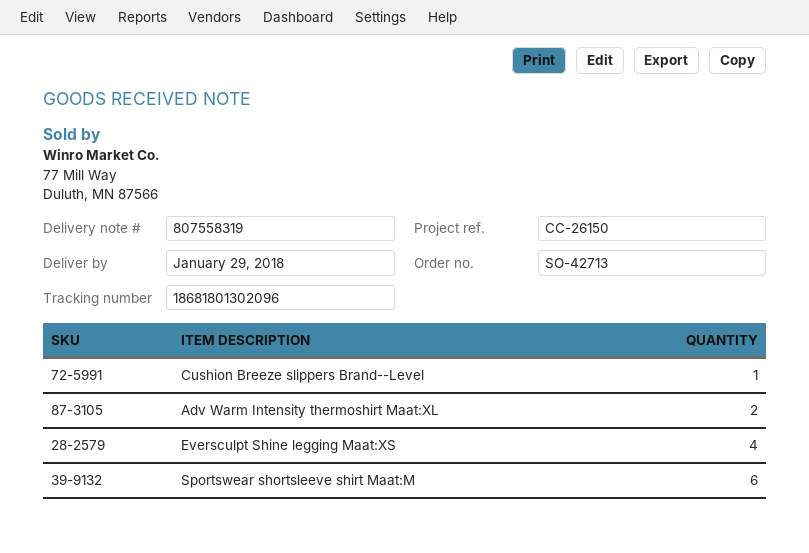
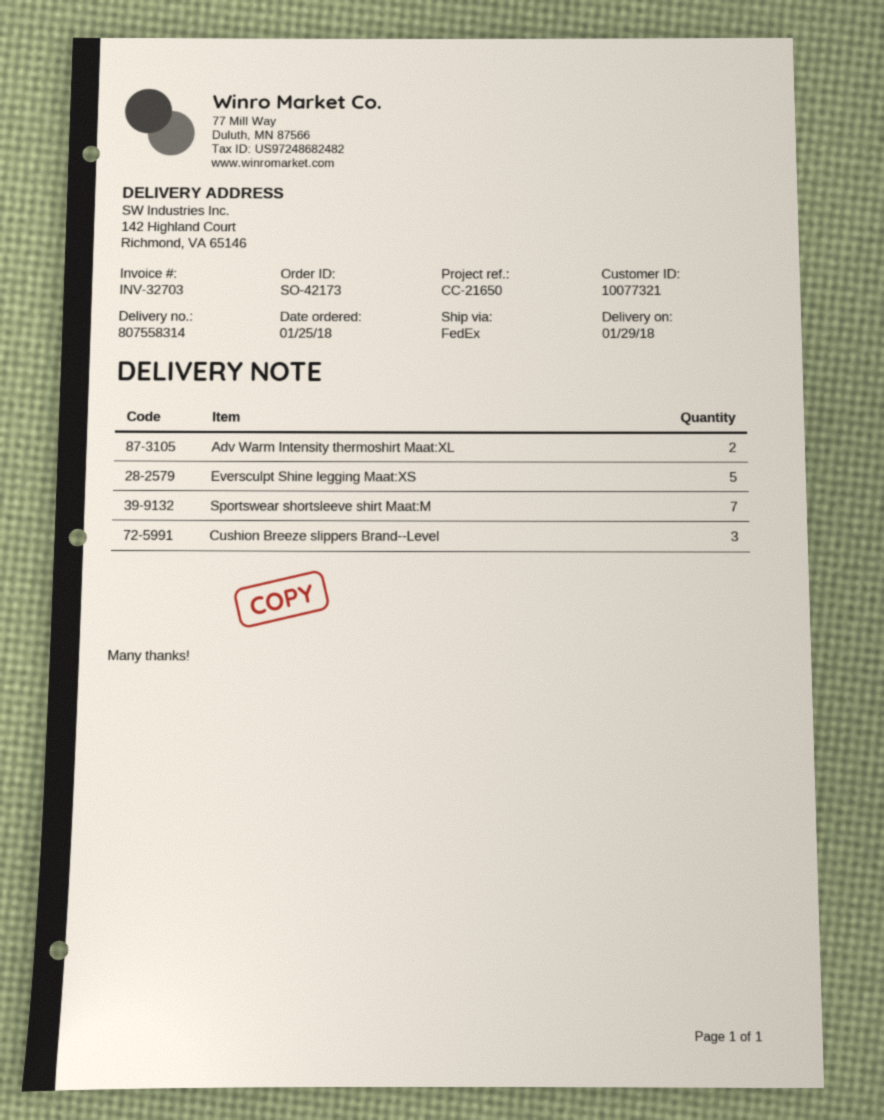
order number: SO-42713 -> SO-42173
delivery note number: 807558319 -> 807558314
reference: CC-26150 -> CC-21650
Cushion Breeze slippers Brand--Level: 1 -> 3
Eversculpt Shine legging Maat:XS: 4 -> 5
Sportswear shortsleeve shirt Maat:M: 6 -> 7

